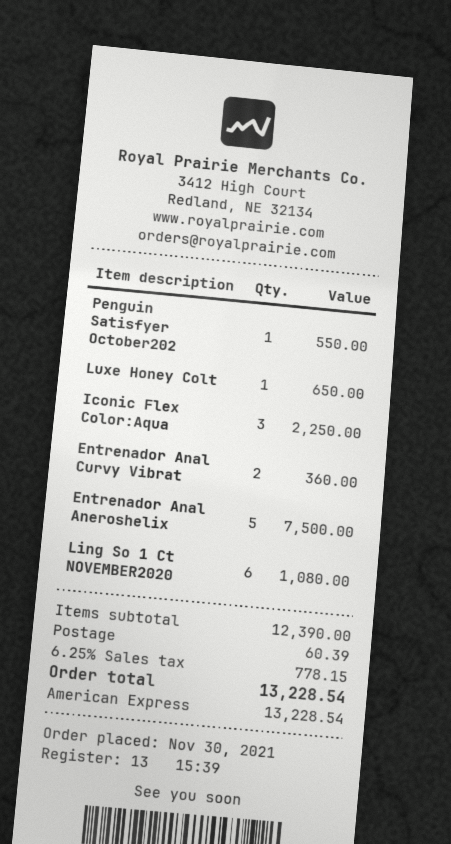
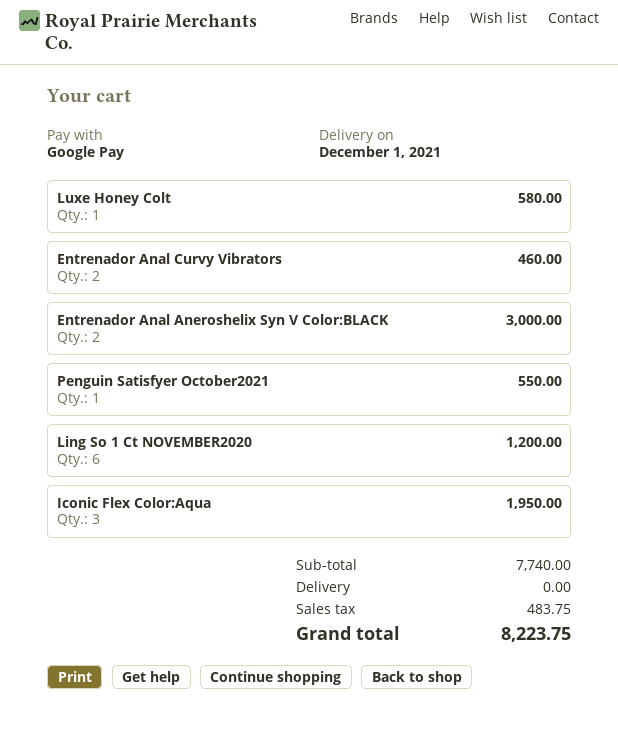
payment method: American Express -> Google Pay
Luxe Honey Colt: 1 for 650.00 -> 1 for 580.00
Iconic Flex Color:Aqua: 3 for 2250.00 -> 3 for 1950.00
Entrenador Anal Curvy Vibrat: 2 for 360.00 -> 2 for 460.00
Entrenador Anal Aneroshelix: 5 for 7500.00 -> 2 for 3000.00
Ling So 1 Ct NOVEMBER2020: 6 for 1080.00 -> 6 for 1200.00
subtotal: 12390.00 -> 7740.00
shipping: 60.39 -> 0.00
tax: 778.15 -> 483.75
total: 13228.54 -> 8223.75

